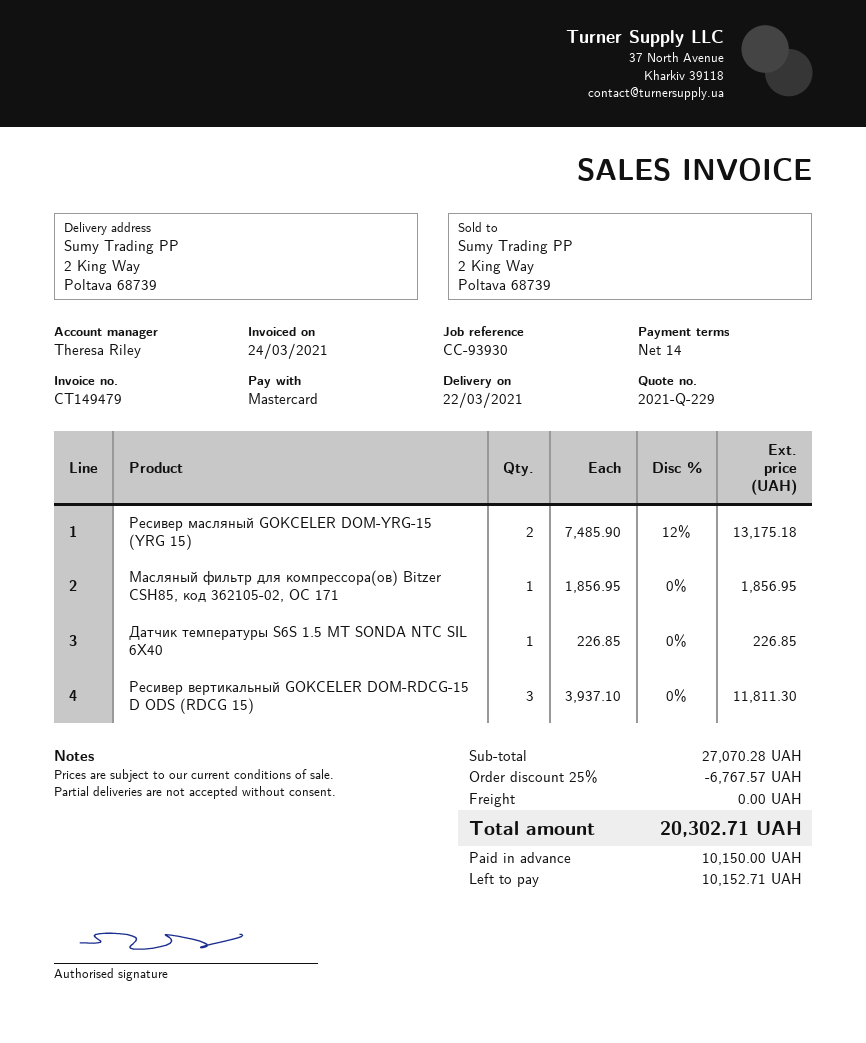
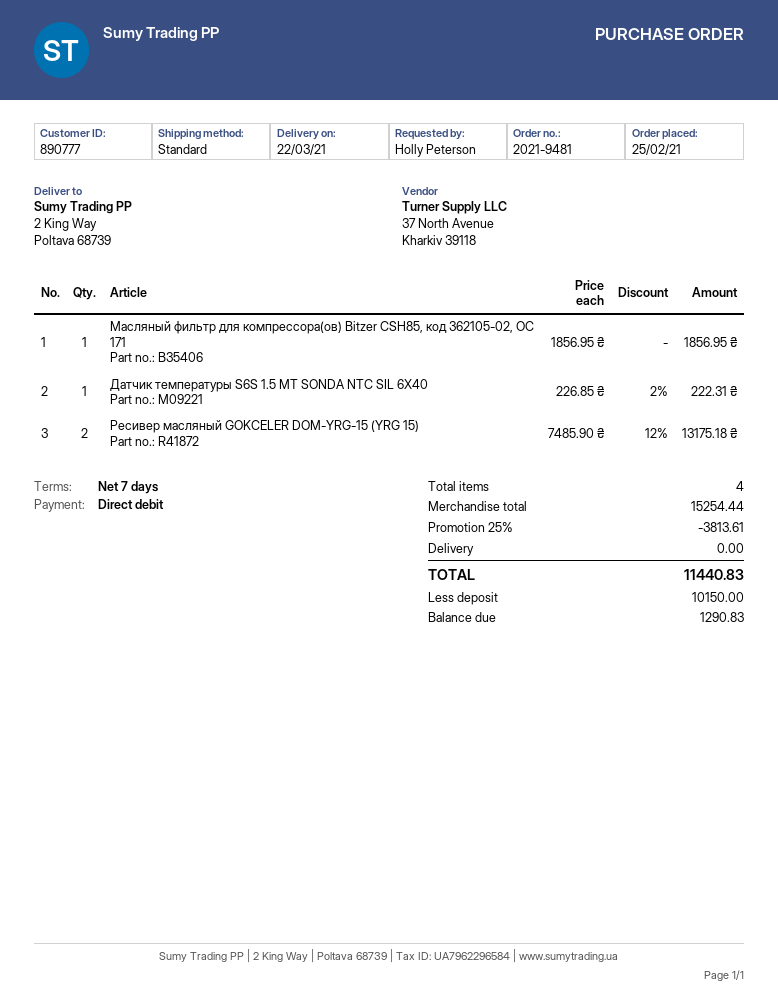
payment terms: 14 days -> 7 days
payment method: Mastercard -> direct debit
Датчик температуры S6S 1.5 MT SONDA NTC SIL 6X40: 1 x 226.85 = 226.85 -> 1 x 226.85 - 2% = 222.31
Ресивер вертикальный GOKCELER DOM-RDCG-15 D ODS (RDCG 15): 3 x 3937.10 = 11811.30 -> none
subtotal: 27070.28 -> 15254.44
discount: 25% = 6767.57 -> 25% = 3813.61
total: 20302.71 -> 11440.83
balance: 10152.71 -> 1290.83

